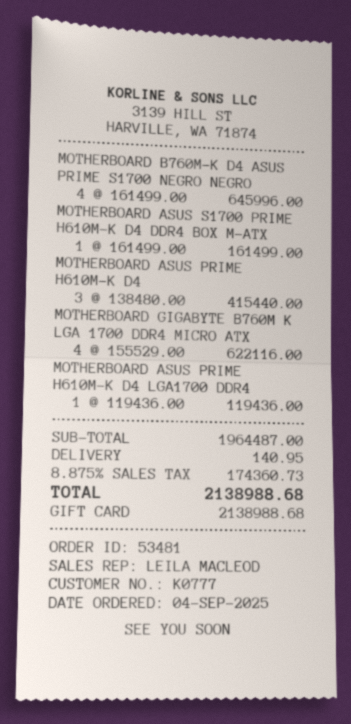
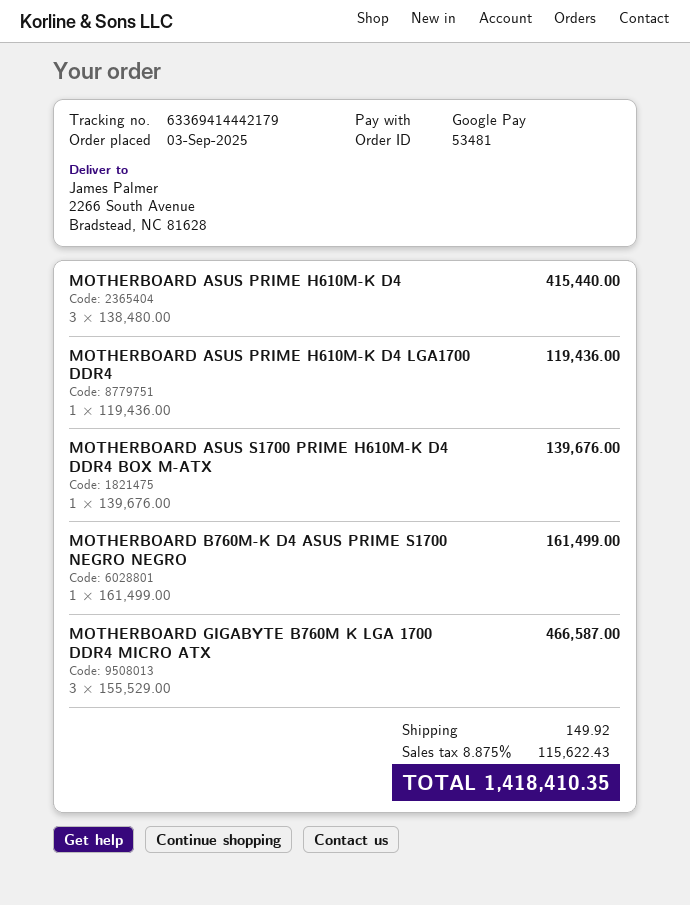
order date: 2025-09-04 -> 2025-09-03
payment method: gift card -> Google Pay
MOTHERBOARD B760M-K D4 ASUS PRIME S1700 NEGRO NEGRO: 4 x 161499.00 = 645996.00 -> 1 x 161499.00 = 161499.00
MOTHERBOARD ASUS S1700 PRIME H610M-K D4 DDR4 BOX M-ATX: 1 x 161499.00 = 161499.00 -> 1 x 139676.00 = 139676.00
MOTHERBOARD GIGABYTE B760M K LGA 1700 DDR4 MICRO ATX: 4 x 155529.00 = 622116.00 -> 3 x 155529.00 = 466587.00
shipping: 140.95 -> 149.92
tax: 8.875% = 174360.73 -> 8.875% = 115622.43
total: 2138988.68 -> 1418410.35

